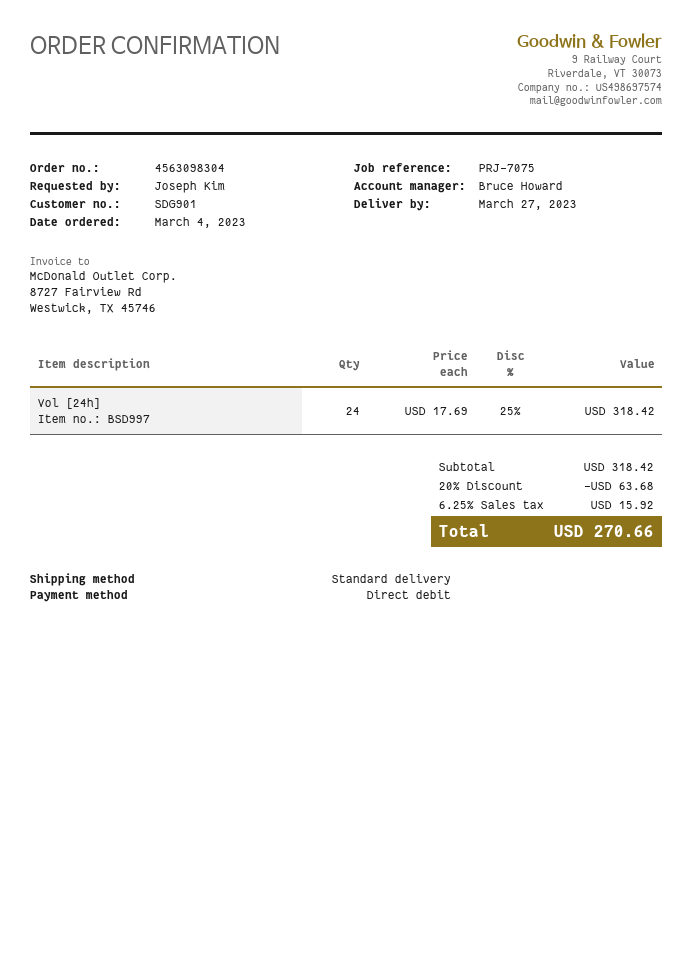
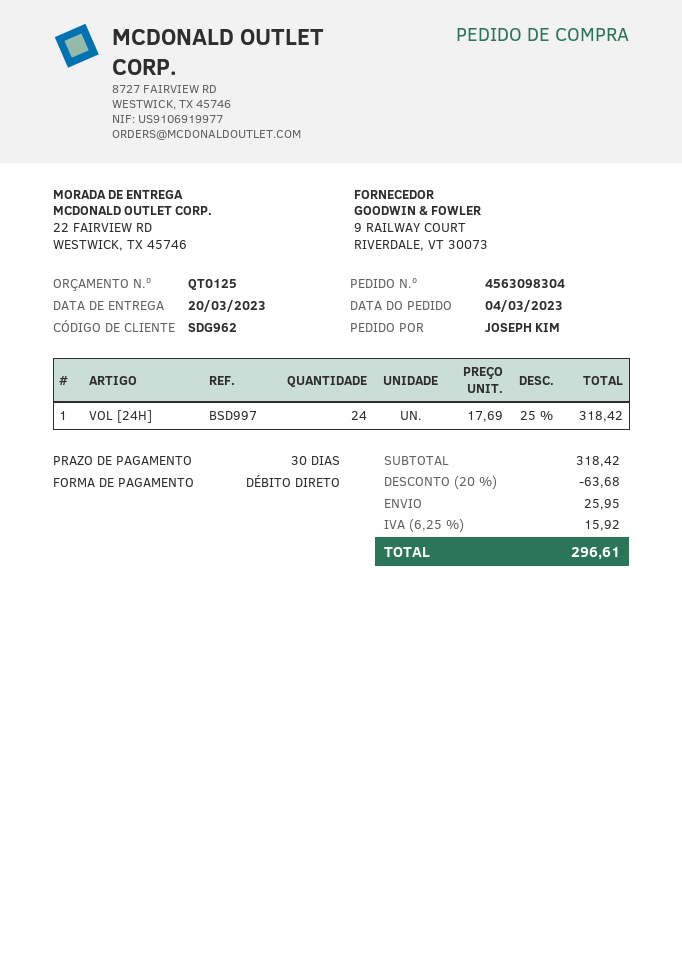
delivery date: 2023-03-27 -> 2023-03-20
customer number: SDG901 -> SDG962
shipping: none -> 25.95
total: 270.66 -> 296.61

